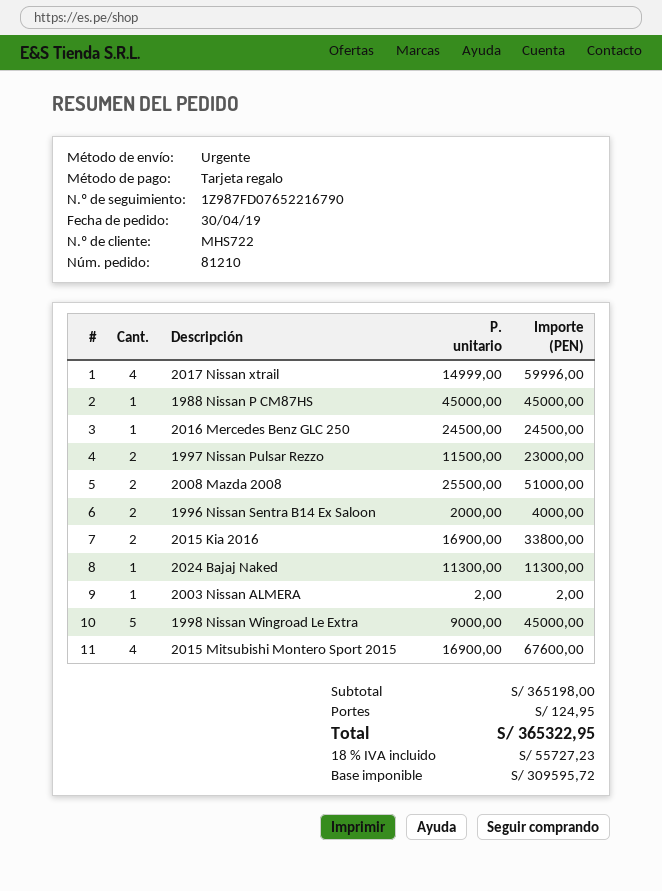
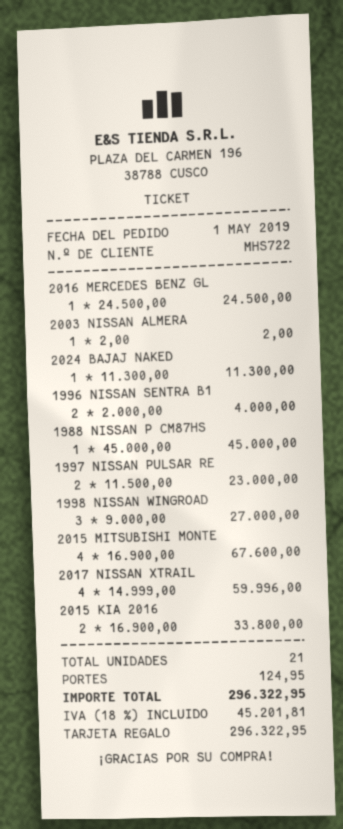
order date: 2019-04-30 -> 2019-05-01
2008 Mazda 2008: 2 x 25500.00 = 51000.00 -> none
1998 Nissan Wingroad Le Extra: 5 x 9000.00 = 45000.00 -> 3 x 9000.00 = 27000.00
tax: 18% = 55727.23 -> 18% = 45201.81
total: 365322.95 -> 296322.95

